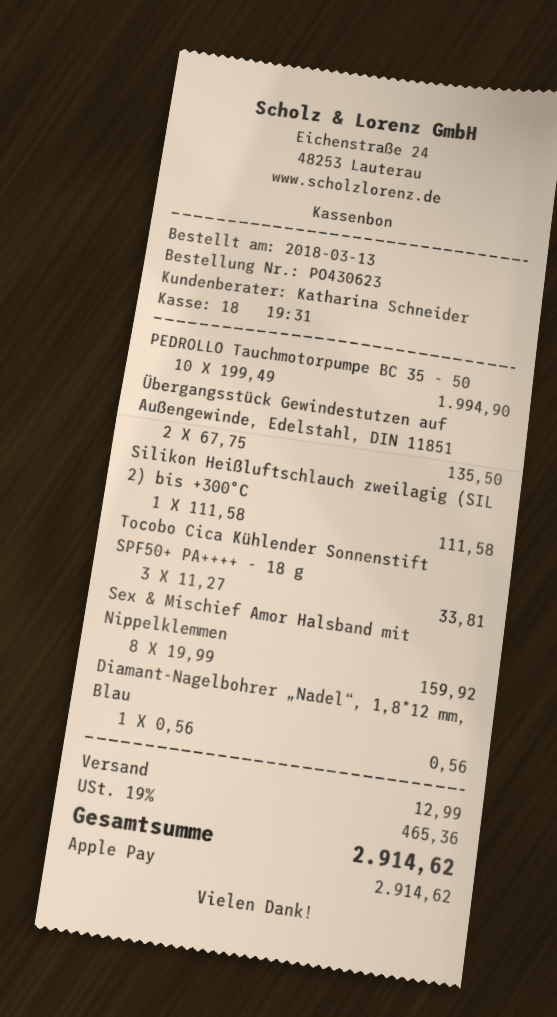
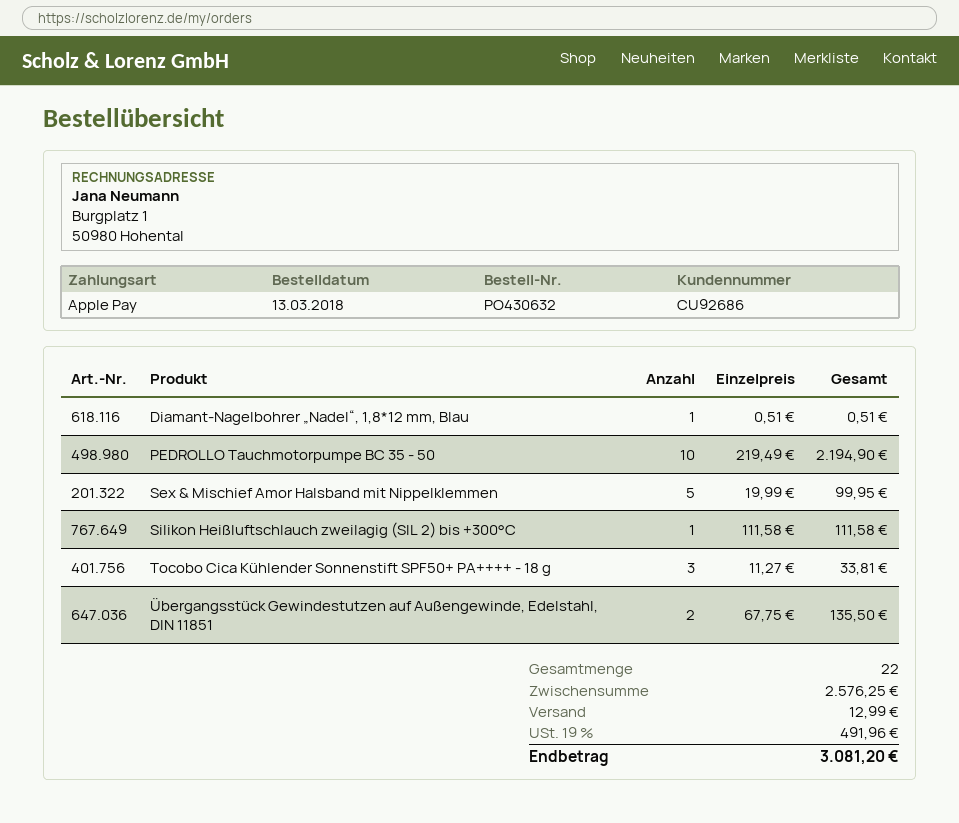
order number: PO430623 -> PO430632
PEDROLLO Tauchmotorpumpe BC 35 - 50: 10 x 199.49 = 1994.90 -> 10 x 219.49 = 2194.90
Sex & Mischief Amor Halsband mit Nippelklemmen: 8 x 19.99 = 159.92 -> 5 x 19.99 = 99.95
Diamant-Nagelbohrer „Nadel“, 1,8*12 mm, Blau: 1 x 0.56 = 0.56 -> 1 x 0.51 = 0.51
tax: 19% = 465.36 -> 19% = 491.96
total: 2914.62 -> 3081.20

